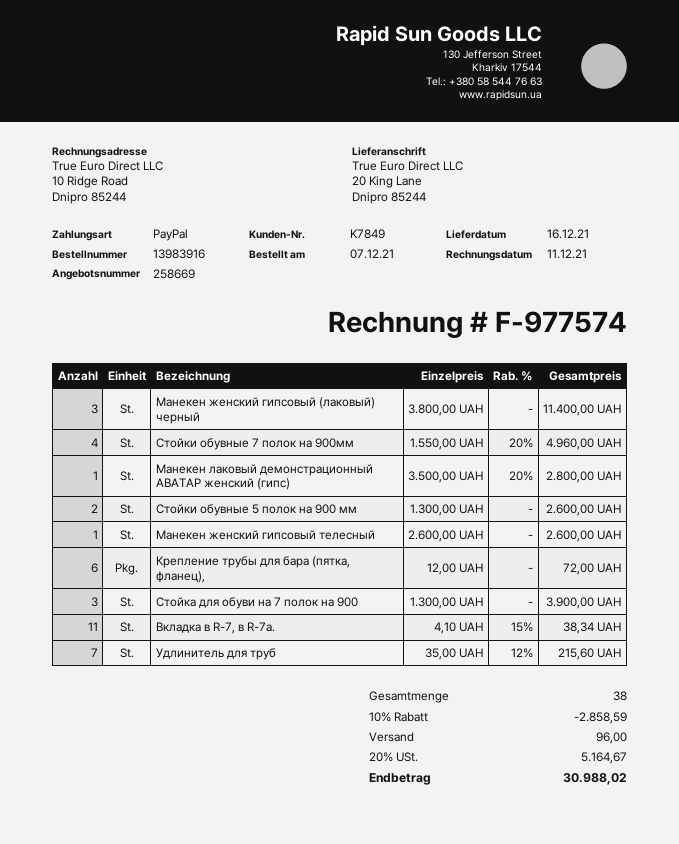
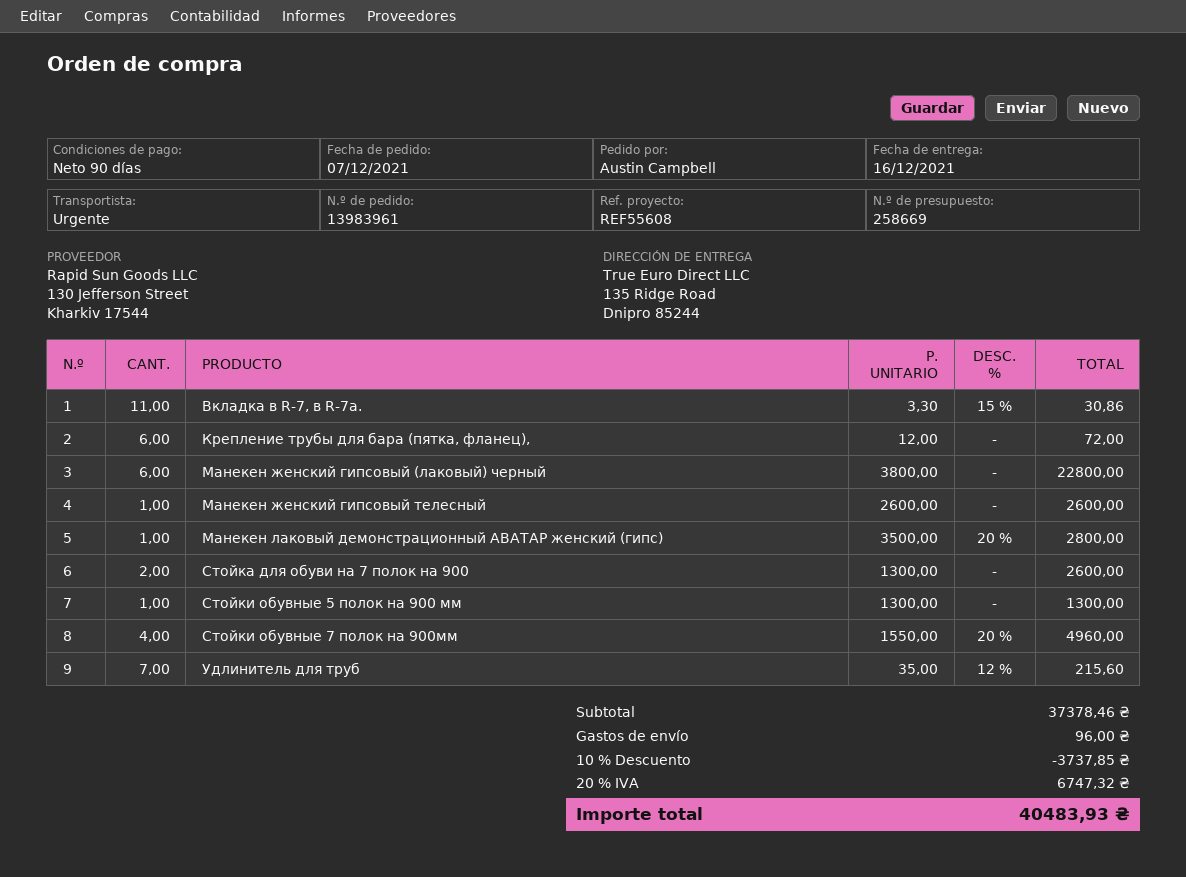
order number: 13983916 -> 13983961
ship to: 20 King Lane, Dnipro 85244 -> 135 Ridge Road, Dnipro 85244
Манекен женский гипсовый (лаковый) черный: 3 x 3800.00 = 11400.00 -> 6 x 3800.00 = 22800.00
Стойки обувные 5 полок на 900 мм: 2 x 1300.00 = 2600.00 -> 1 x 1300.00 = 1300.00
Стойка для обуви на 7 полок на 900: 3 x 1300.00 = 3900.00 -> 2 x 1300.00 = 2600.00
Вкладка в R-7, в R-7a.: 11 x 4.10 - 15% = 38.34 -> 11 x 3.30 - 15% = 30.86
discount: 10% = 2858.59 -> 10% = 3737.85
tax: 20% = 5164.67 -> 20% = 6747.32
total: 30988.02 -> 40483.93

